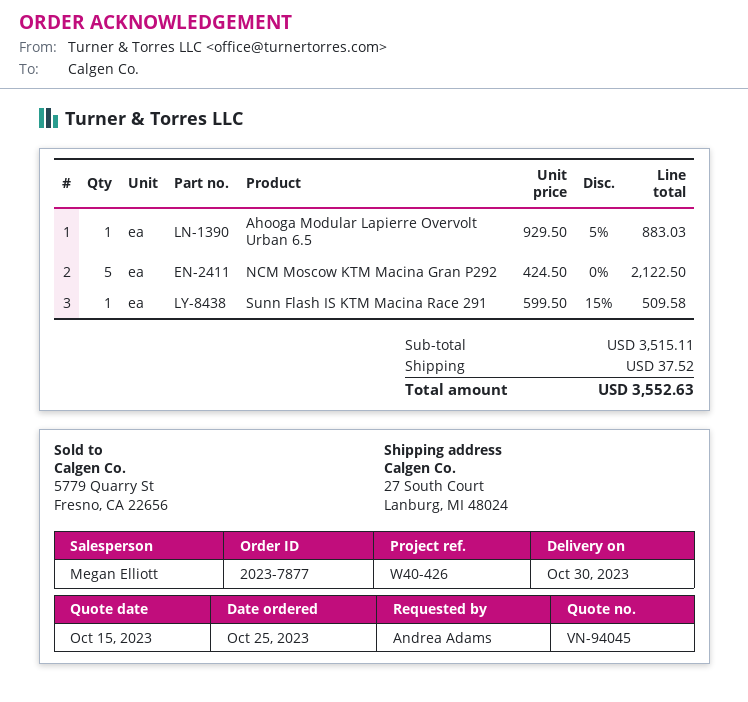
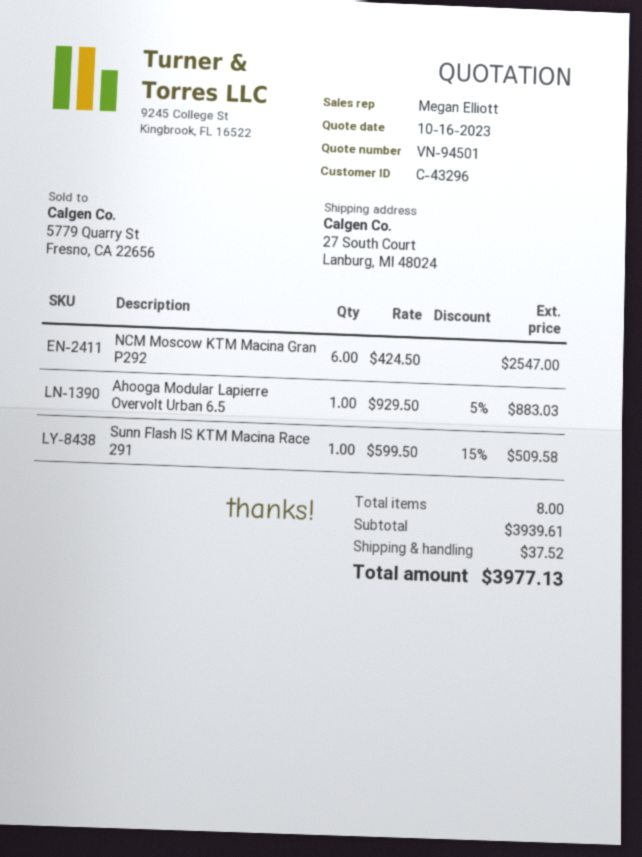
quote number: VN-94045 -> VN-94501
quote date: 2023-10-15 -> 2023-10-16
NCM Moscow KTM Macina Gran P292: 5 x 424.50 = 2122.50 -> 6 x 424.50 = 2547.00
subtotal: 3515.11 -> 3939.61
total: 3552.63 -> 3977.13

